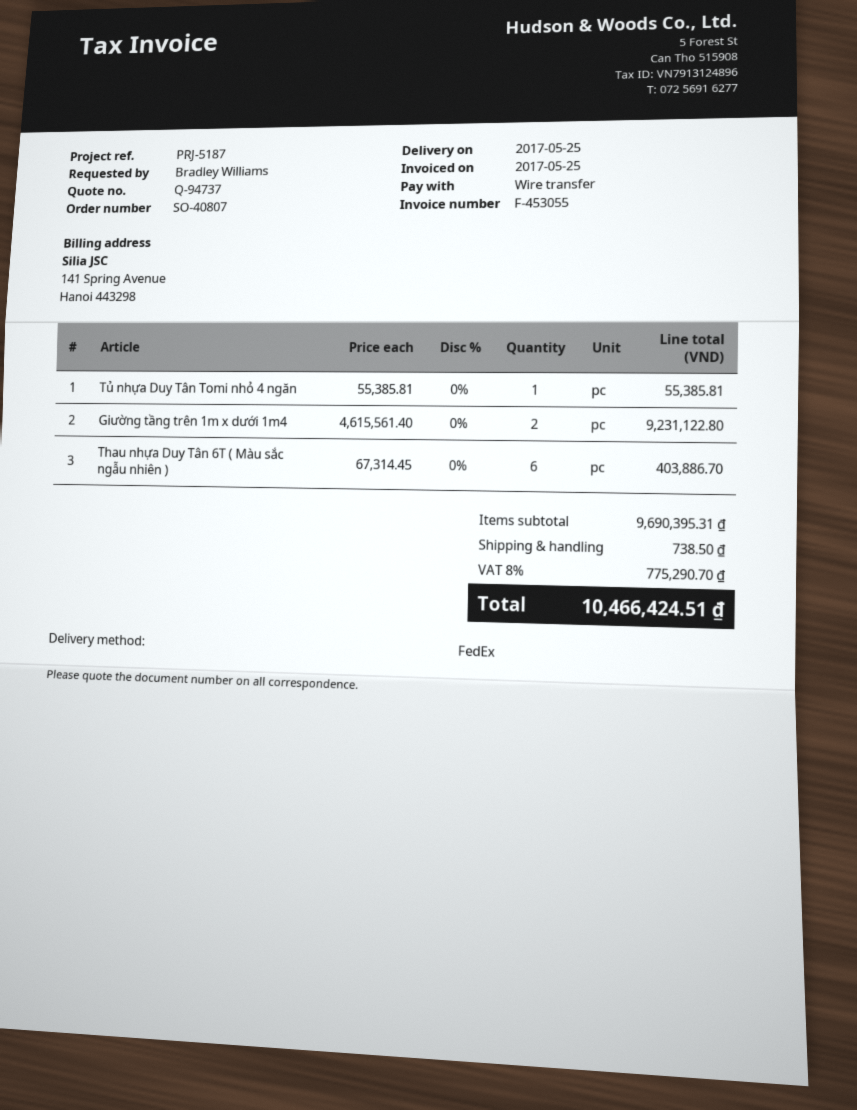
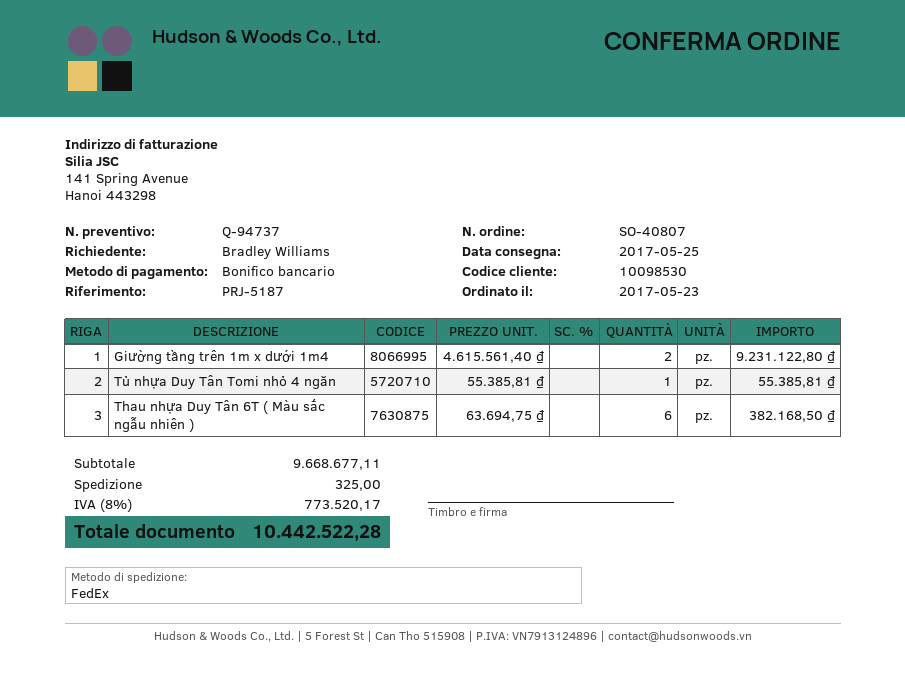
Thau nhựa Duy Tân 6T ( Màu sắc ngẫu nhiên ): 6 x 67314.45 = 403886.70 -> 6 x 63694.75 = 382168.50
subtotal: 9690395.31 -> 9668677.11
shipping: 738.50 -> 325.00
tax: 8% = 775290.70 -> 8% = 773520.17
total: 10466424.51 -> 10442522.28

